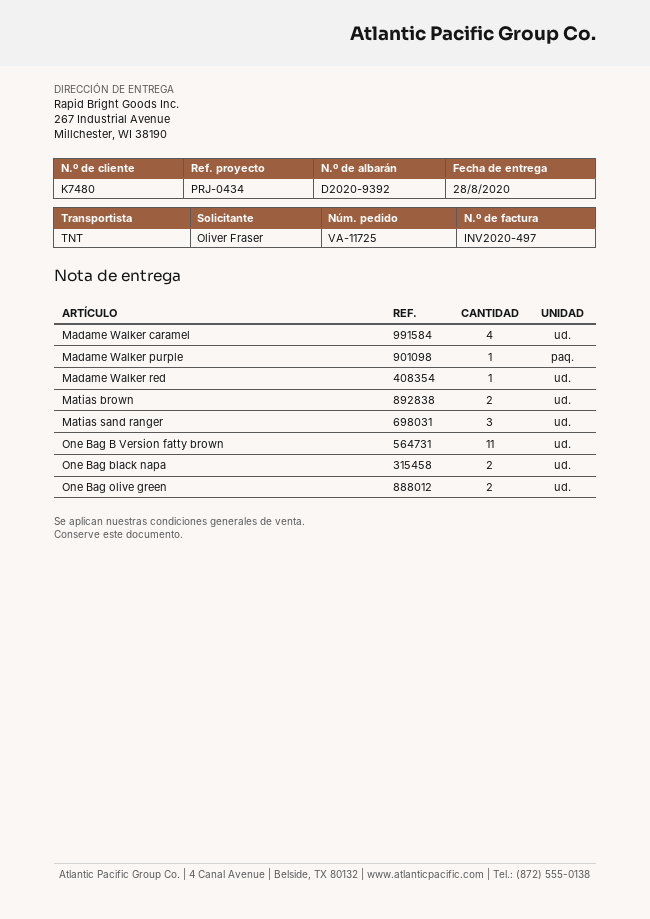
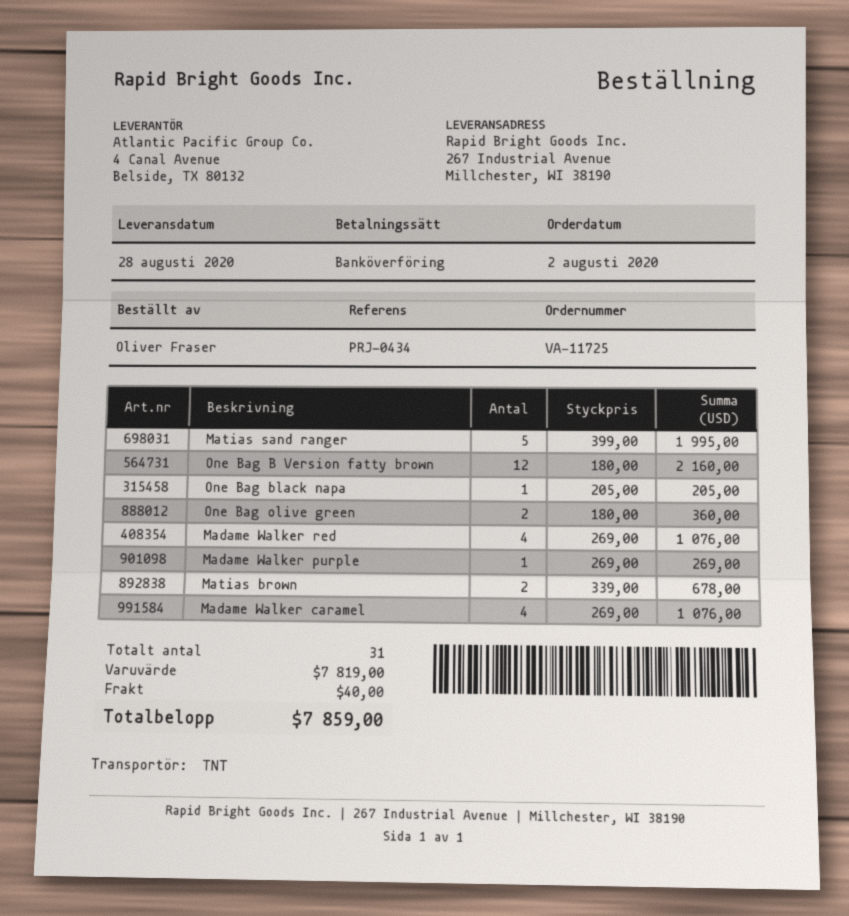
Madame Walker red: 1 -> 4
Matias sand ranger: 3 -> 5
One Bag B Version fatty brown: 11 -> 12
One Bag black napa: 2 -> 1

